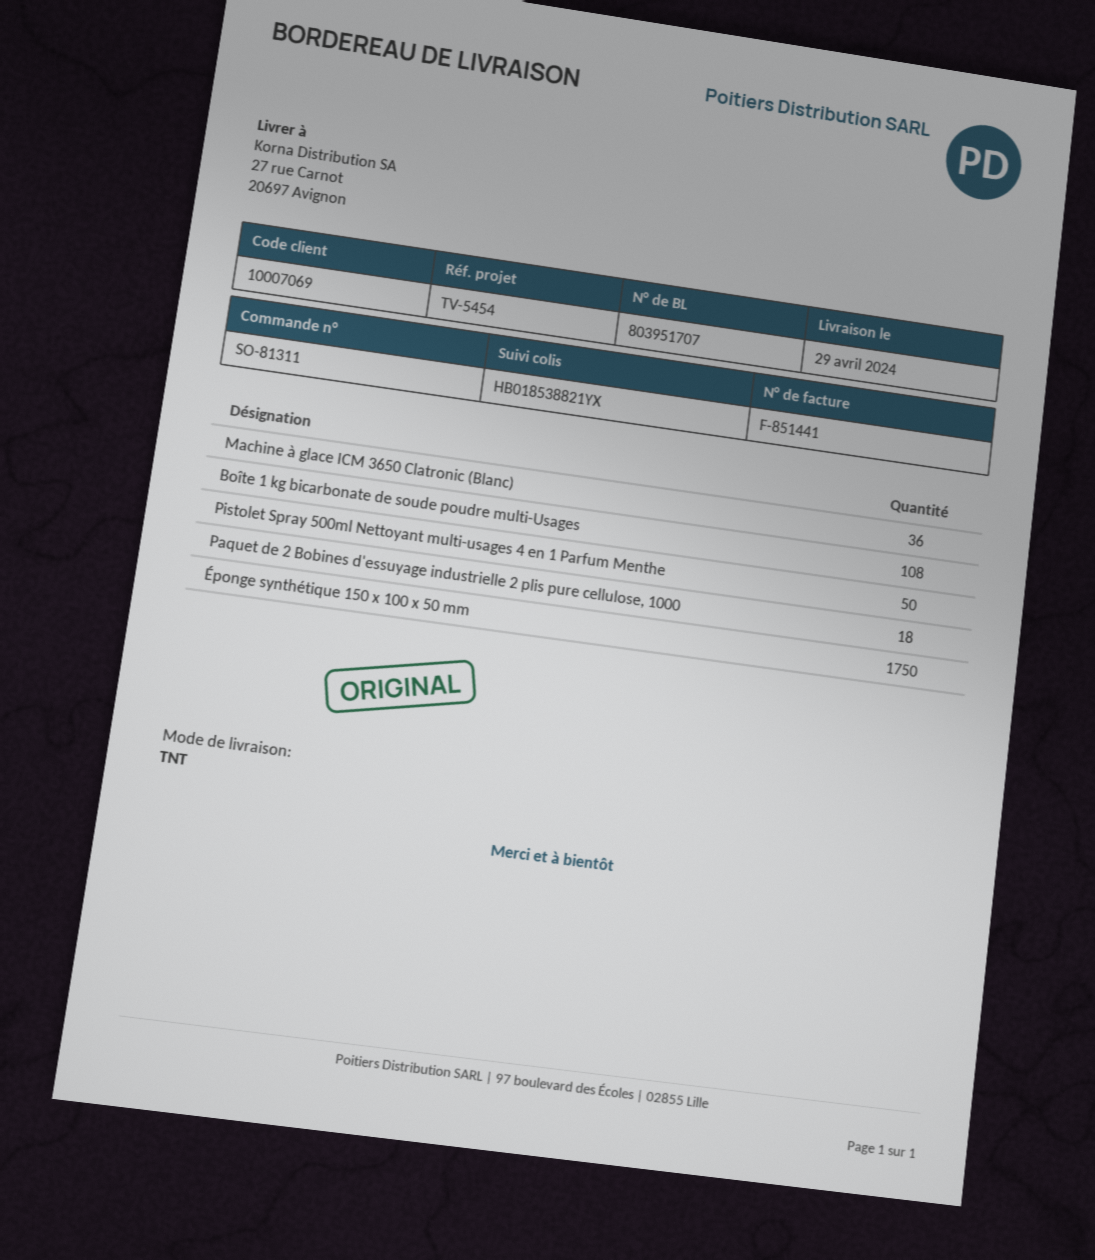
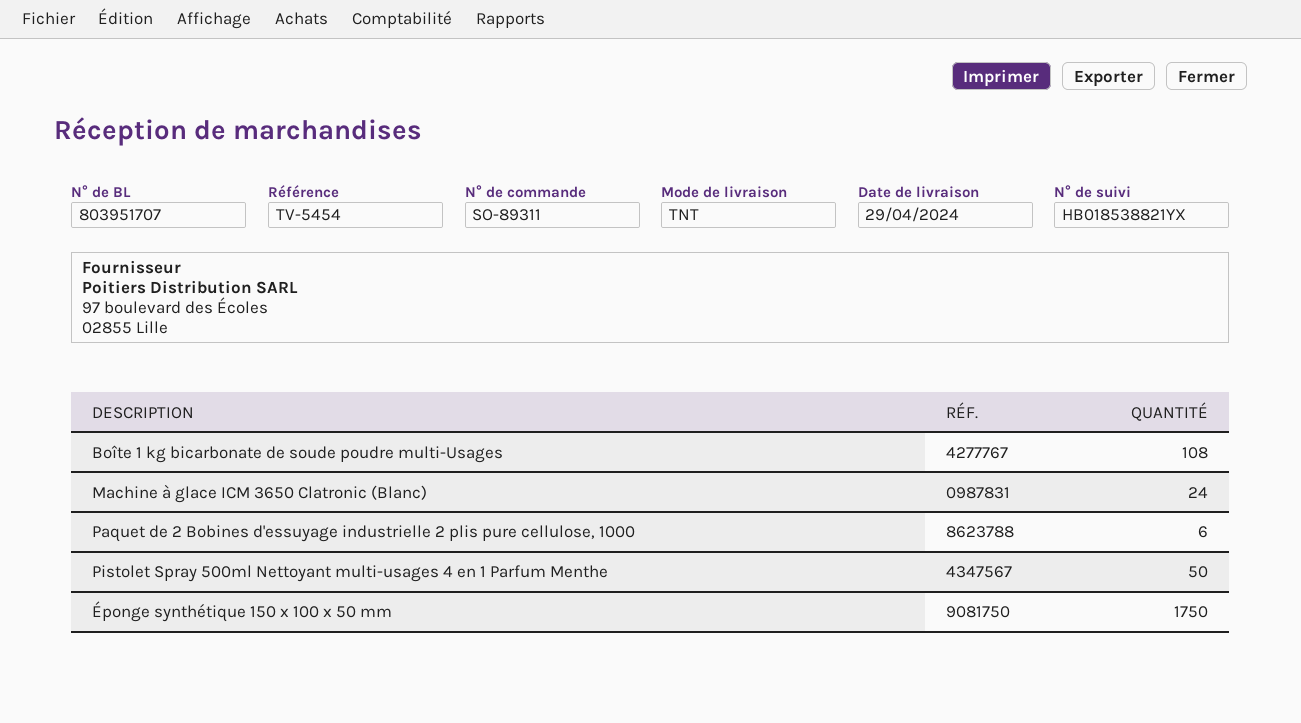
order number: SO-81311 -> SO-89311
Machine à glace ICM 3650 Clatronic (Blanc): 36 -> 24
Paquet de 2 Bobines d'essuyage industrielle 2 plis pure cellulose, 1000: 18 -> 6

